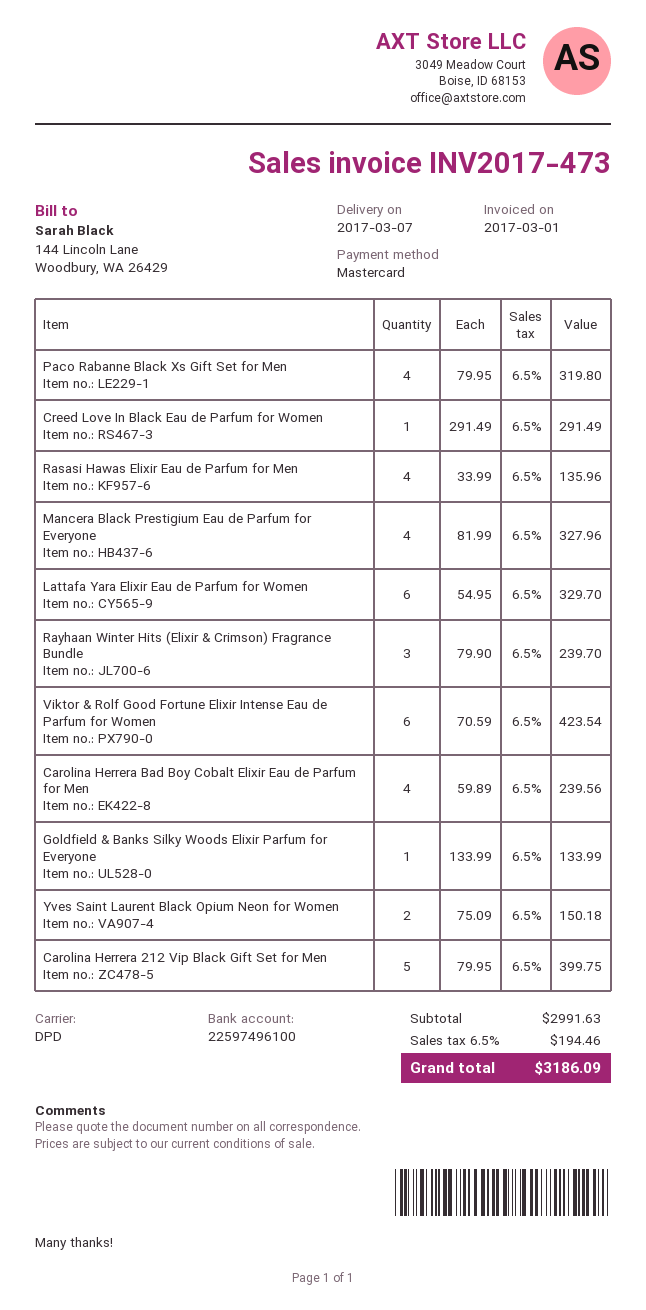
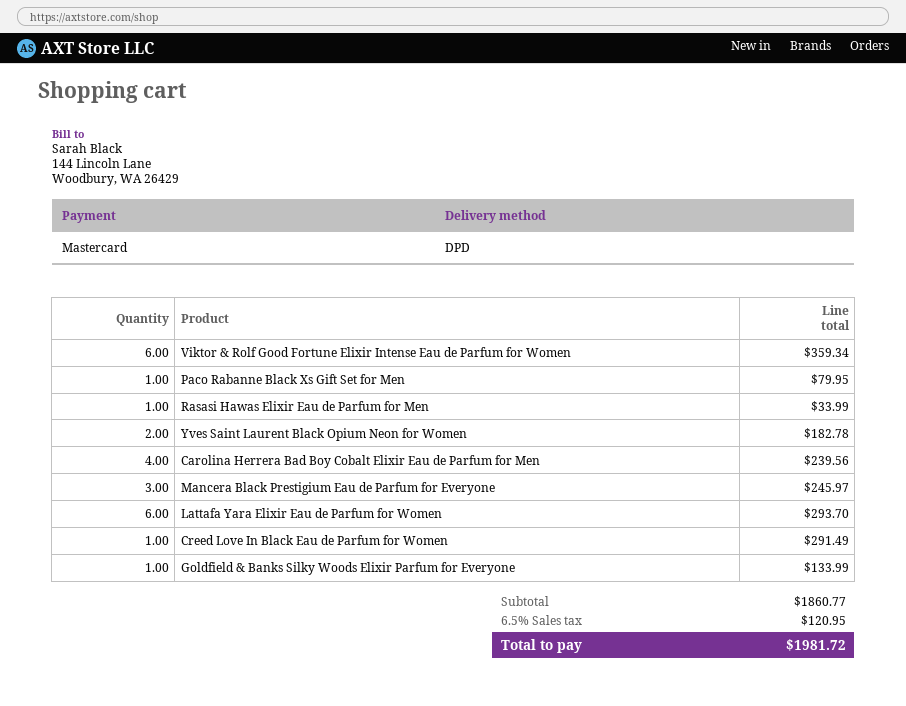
Paco Rabanne Black Xs Gift Set for Men: 4 for 319.80 -> 1 for 79.95
Rasasi Hawas Elixir Eau de Parfum for Men: 4 for 135.96 -> 1 for 33.99
Mancera Black Prestigium Eau de Parfum for Everyone: 4 for 327.96 -> 3 for 245.97
Lattafa Yara Elixir Eau de Parfum for Women: 6 for 329.70 -> 6 for 293.70
Rayhaan Winter Hits (Elixir & Crimson) Fragrance Bundle: 3 for 239.70 -> none
Viktor & Rolf Good Fortune Elixir Intense Eau de Parfum for Women: 6 for 423.54 -> 6 for 359.34
Yves Saint Laurent Black Opium Neon for Women: 2 for 150.18 -> 2 for 182.78
Carolina Herrera 212 Vip Black Gift Set for Men: 5 for 399.75 -> none
subtotal: 2991.63 -> 1860.77
tax: 6.5% = 194.46 -> 6.5% = 120.95
total: 3186.09 -> 1981.72

